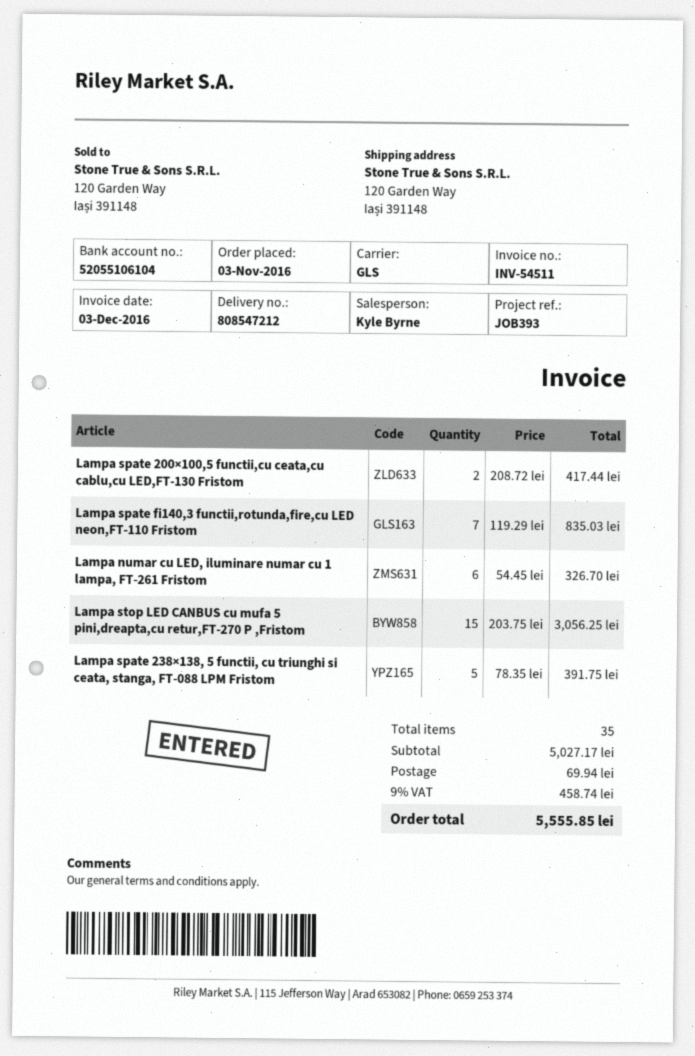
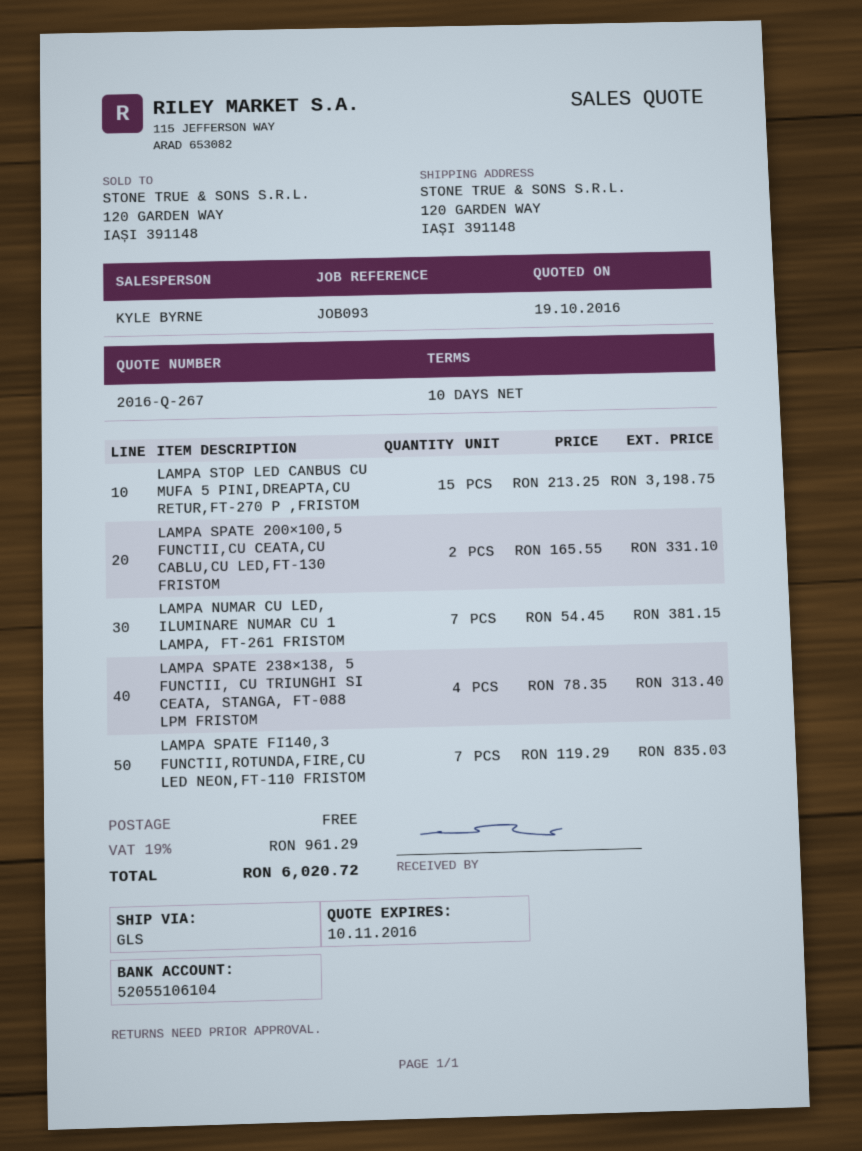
reference: JOB393 -> JOB093
Lampa spate 200×100,5 functii,cu ceata,cu cablu,cu LED,FT-130 Fristom: 2 x 208.72 = 417.44 -> 2 x 165.55 = 331.10
Lampa numar cu LED, iluminare numar cu 1 lampa, FT-261 Fristom: 6 x 54.45 = 326.70 -> 7 x 54.45 = 381.15
Lampa stop LED CANBUS cu mufa 5 pini,dreapta,cu retur,FT-270 P ,Fristom: 15 x 203.75 = 3056.25 -> 15 x 213.25 = 3198.75
Lampa spate 238×138, 5 functii, cu triunghi si ceata, stanga, FT-088 LPM Fristom: 5 x 78.35 = 391.75 -> 4 x 78.35 = 313.40
shipping: 69.94 -> 0.00
tax: 9% = 458.74 -> 19% = 961.29
total: 5555.85 -> 6020.72

